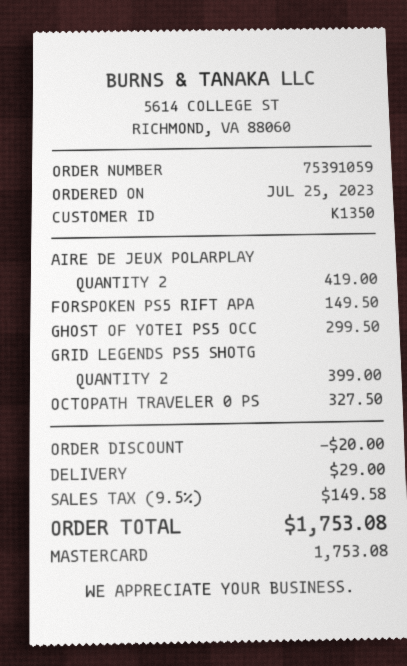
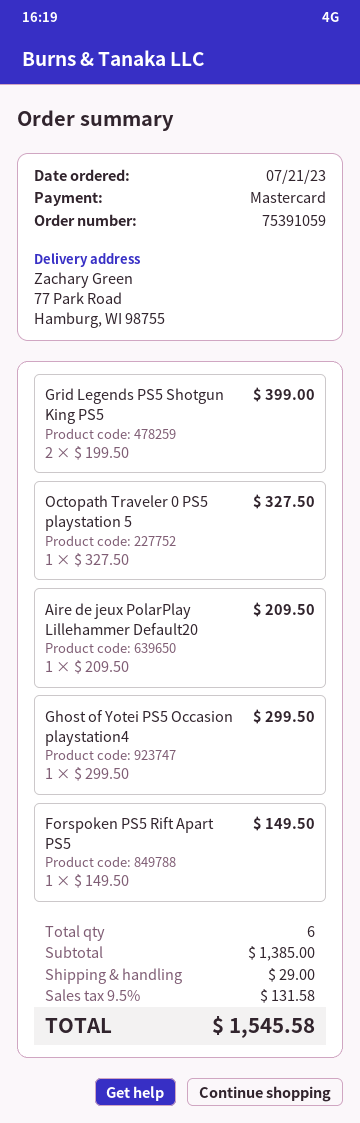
order date: 2023-07-25 -> 2023-07-21
AIRE DE JEUX POLARPLAY: 2 for 419.00 -> 1 for 209.50
discount: 20.00 -> none
tax: 9.5% = 149.58 -> 9.5% = 131.58
total: 1753.08 -> 1545.58

